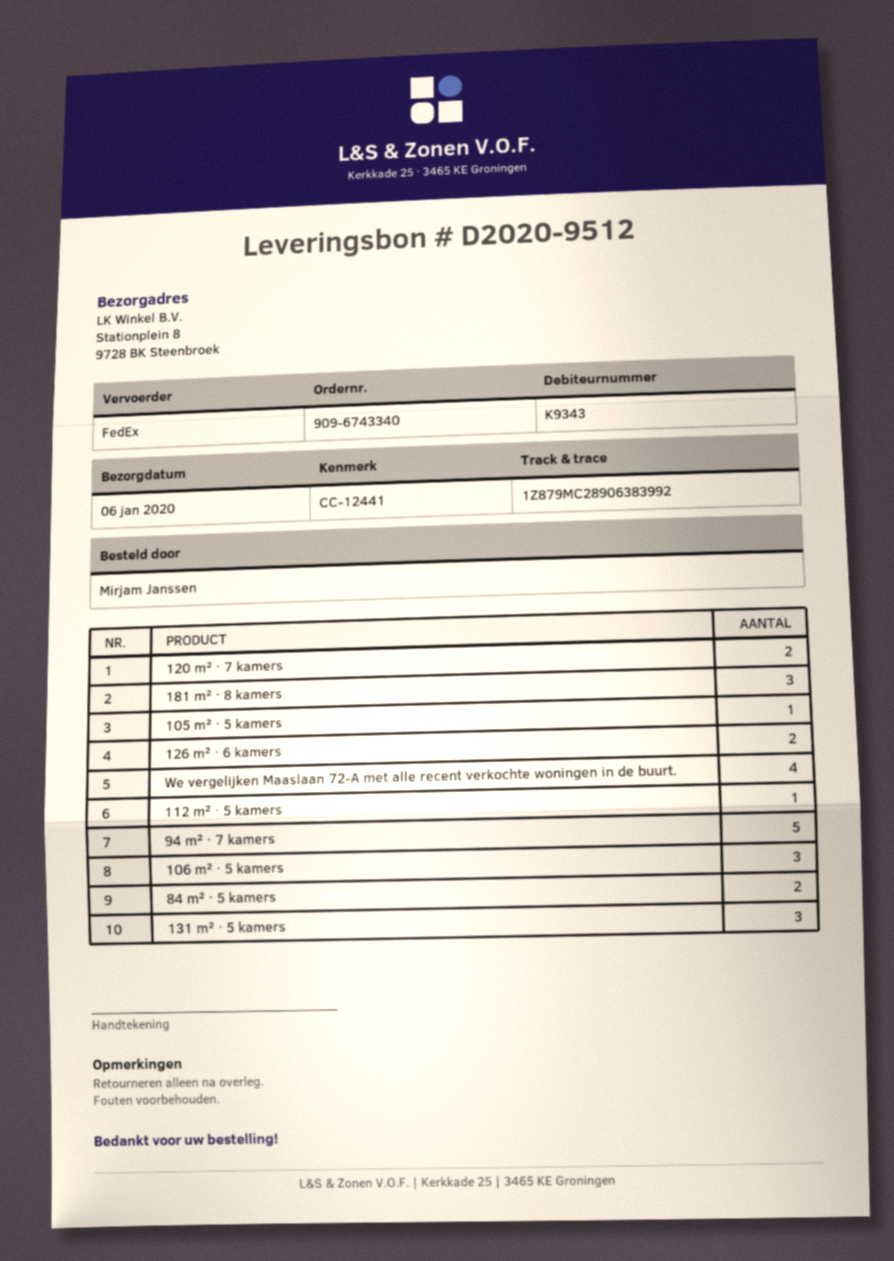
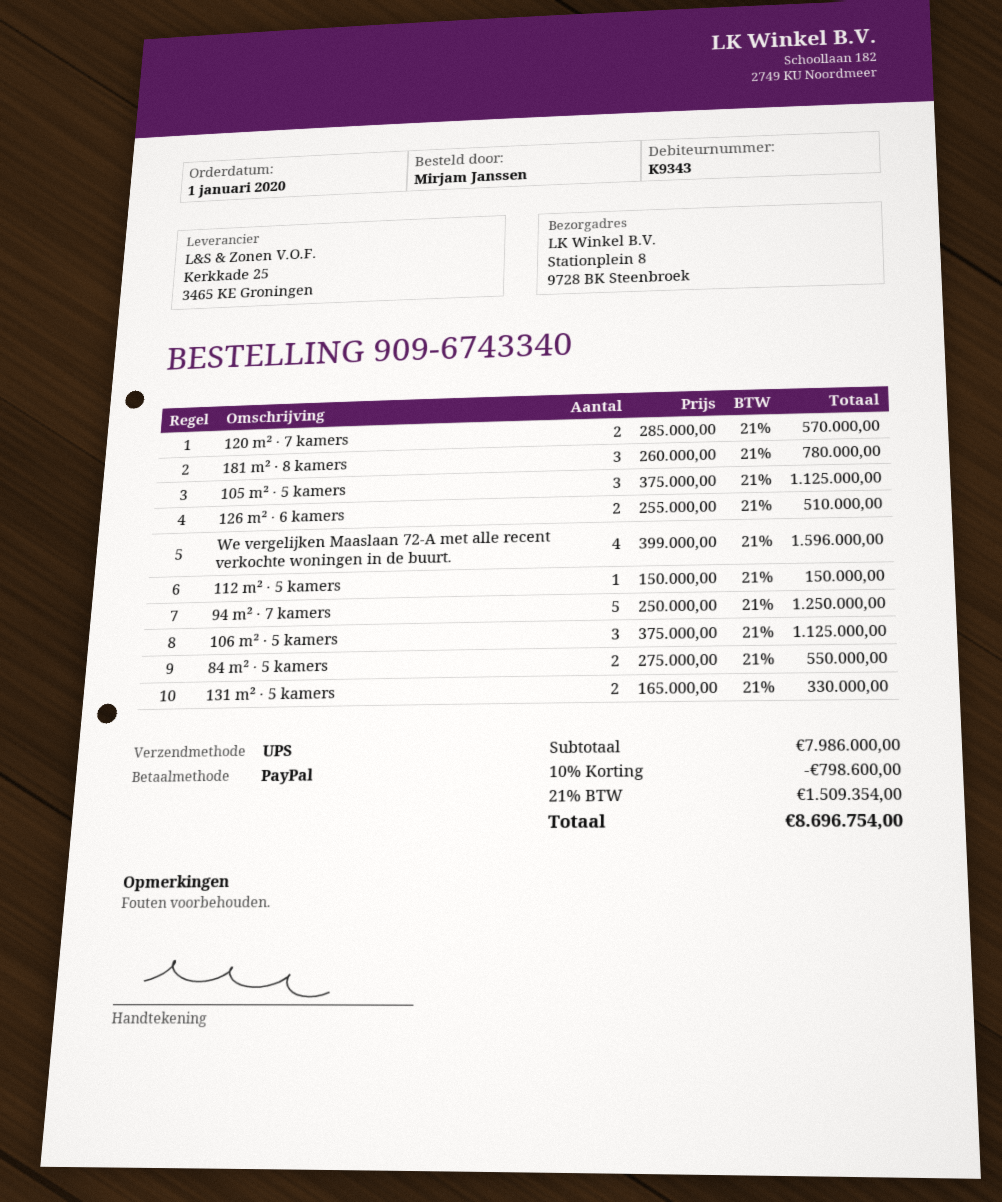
shipping method: FedEx -> UPS
105 m² · 5 kamers: 1 -> 3
131 m² · 5 kamers: 3 -> 2

